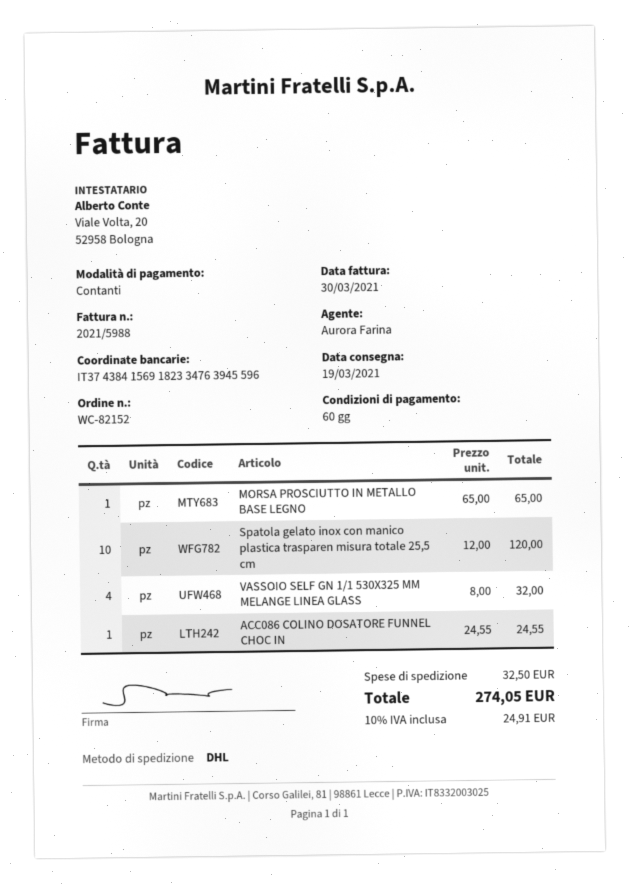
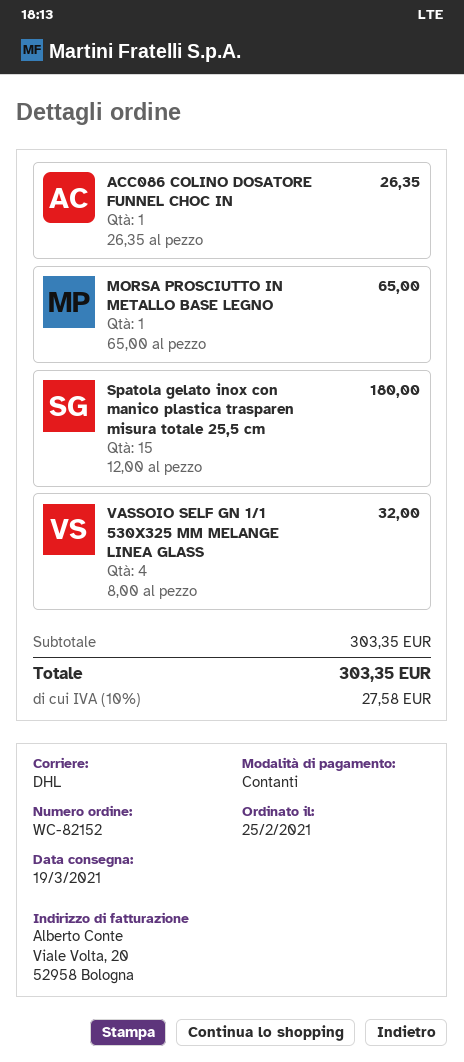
Spatola gelato inox con manico plastica trasparen misura totale 25,5 cm: 10 x 12.00 = 120.00 -> 15 x 12.00 = 180.00
ACC086 COLINO DOSATORE FUNNEL CHOC IN: 1 x 24.55 = 24.55 -> 1 x 26.35 = 26.35
shipping: 32.50 -> none
tax: 10% = 24.91 -> 10% = 27.58
total: 274.05 -> 303.35

